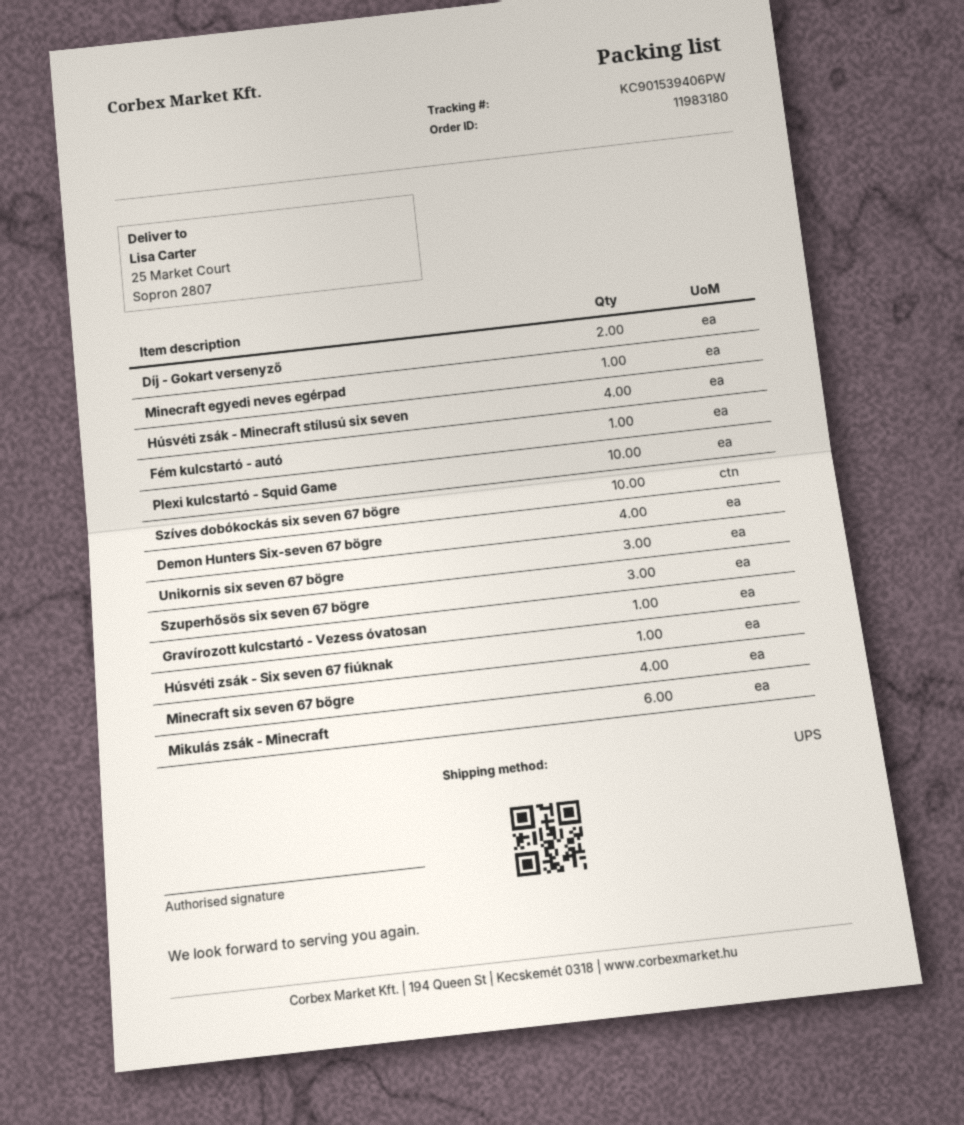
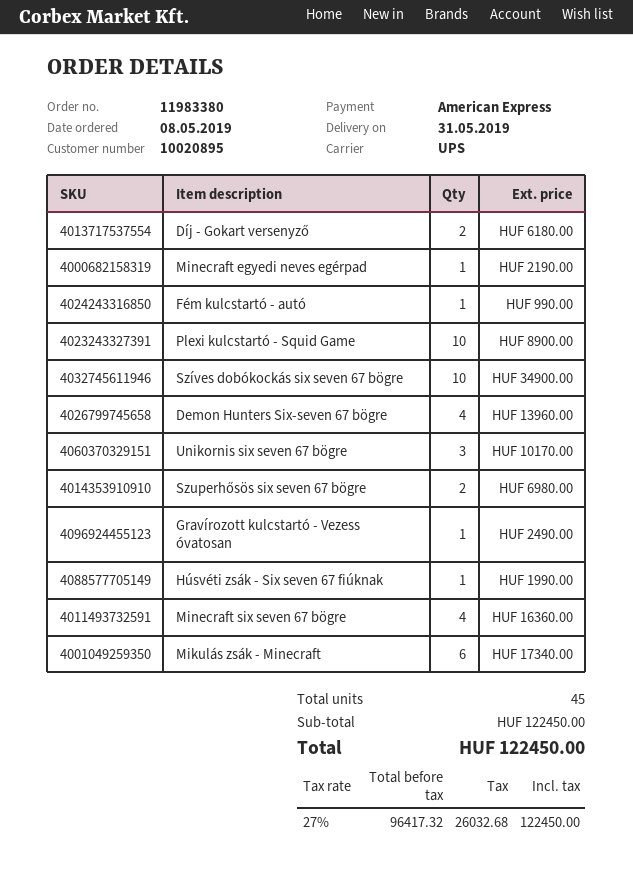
order number: 11983180 -> 11983380
Húsvéti zsák - Minecraft stílusú six seven: 4 -> none
Szuperhősös six seven 67 bögre: 3 -> 2

